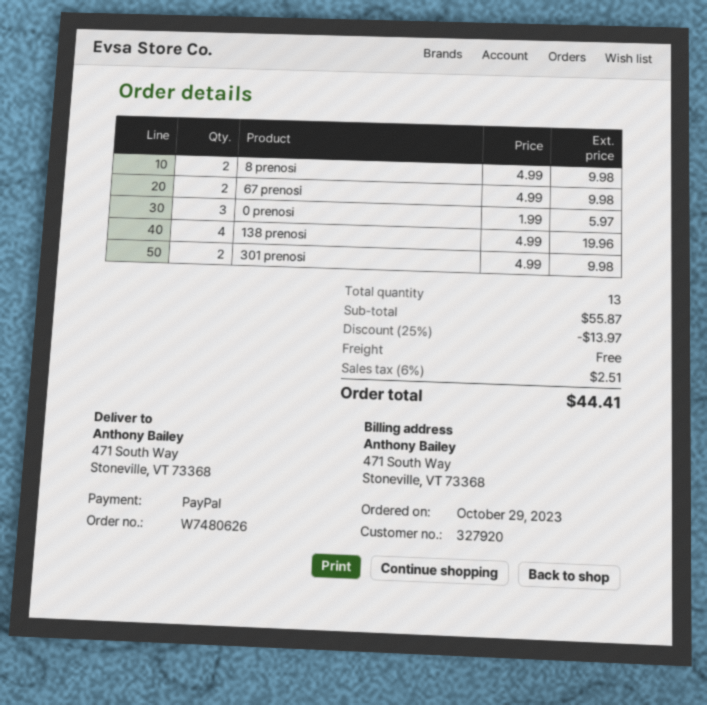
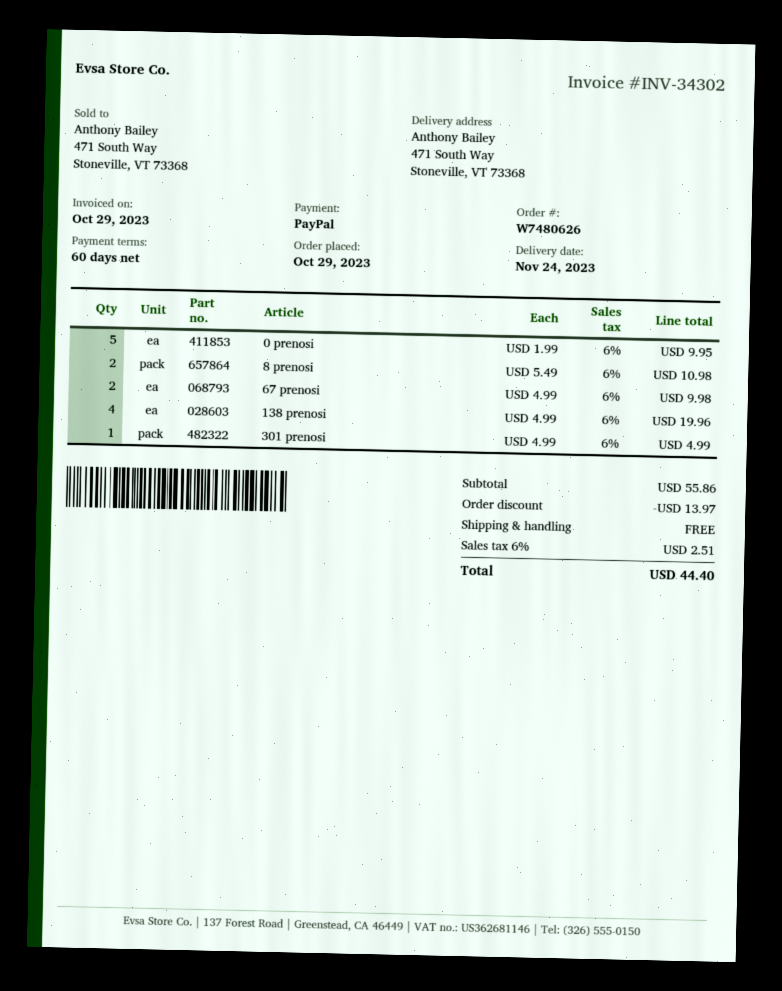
8 prenosi: 2 x 4.99 = 9.98 -> 2 x 5.49 = 10.98
0 prenosi: 3 x 1.99 = 5.97 -> 5 x 1.99 = 9.95
301 prenosi: 2 x 4.99 = 9.98 -> 1 x 4.99 = 4.99
subtotal: 55.87 -> 55.86
total: 44.41 -> 44.40

